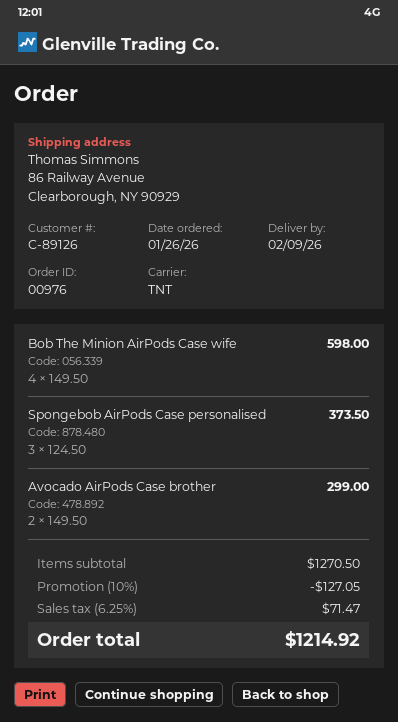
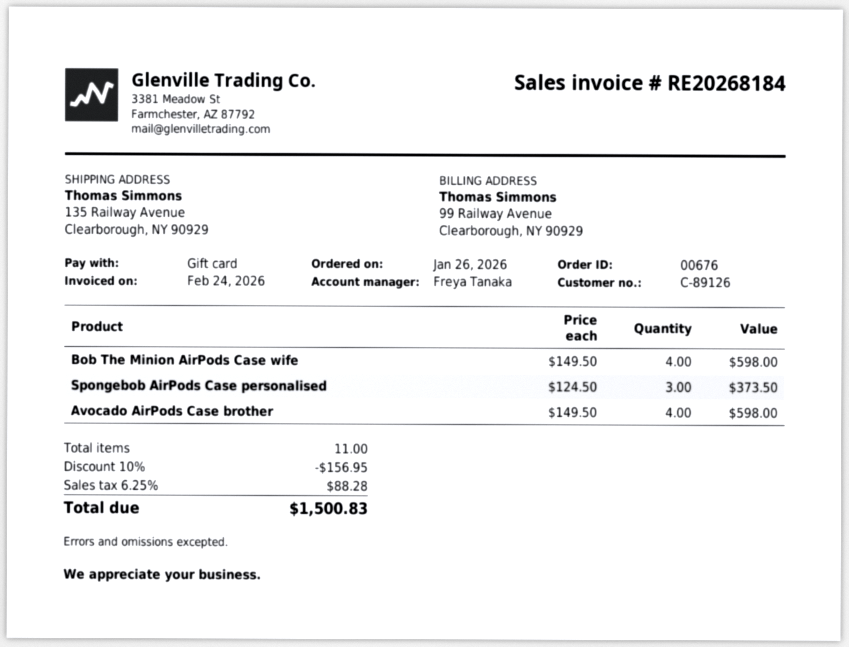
order number: 00976 -> 00676
ship to: 86 Railway Avenue, Clearborough, NY 90929 -> 135 Railway Avenue, Clearborough, NY 90929
Avocado AirPods Case brother: 2 x 149.50 = 299.00 -> 4 x 149.50 = 598.00
discount: 10% = 127.05 -> 10% = 156.95
tax: 6.25% = 71.47 -> 6.25% = 88.28
total: 1214.92 -> 1500.83

